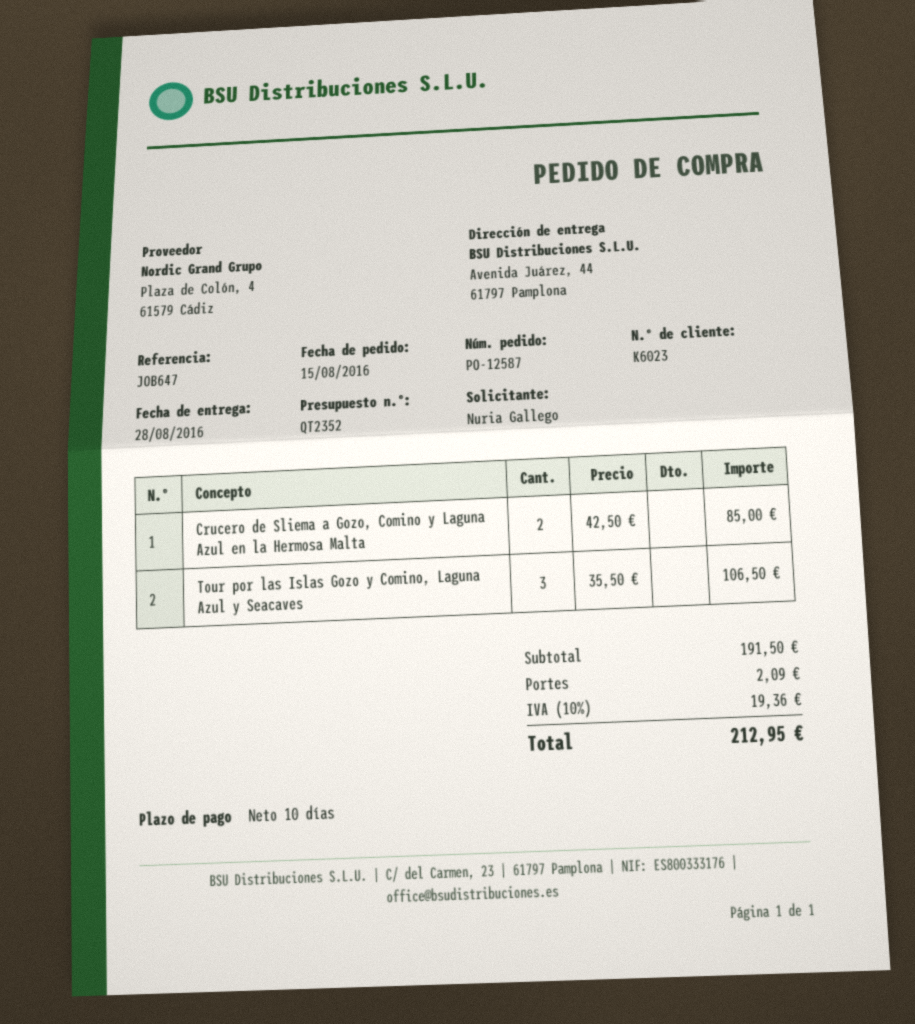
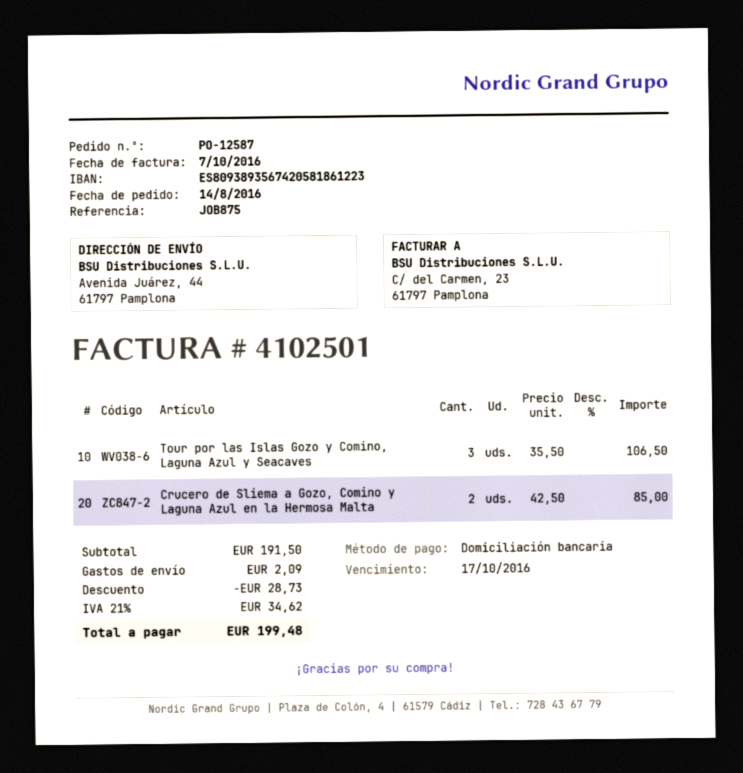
order date: 2016-08-15 -> 2016-08-14
reference: JOB647 -> JOB875
discount: none -> 28.73
tax: 10% = 19.36 -> 21% = 34.62
total: 212.95 -> 199.48

